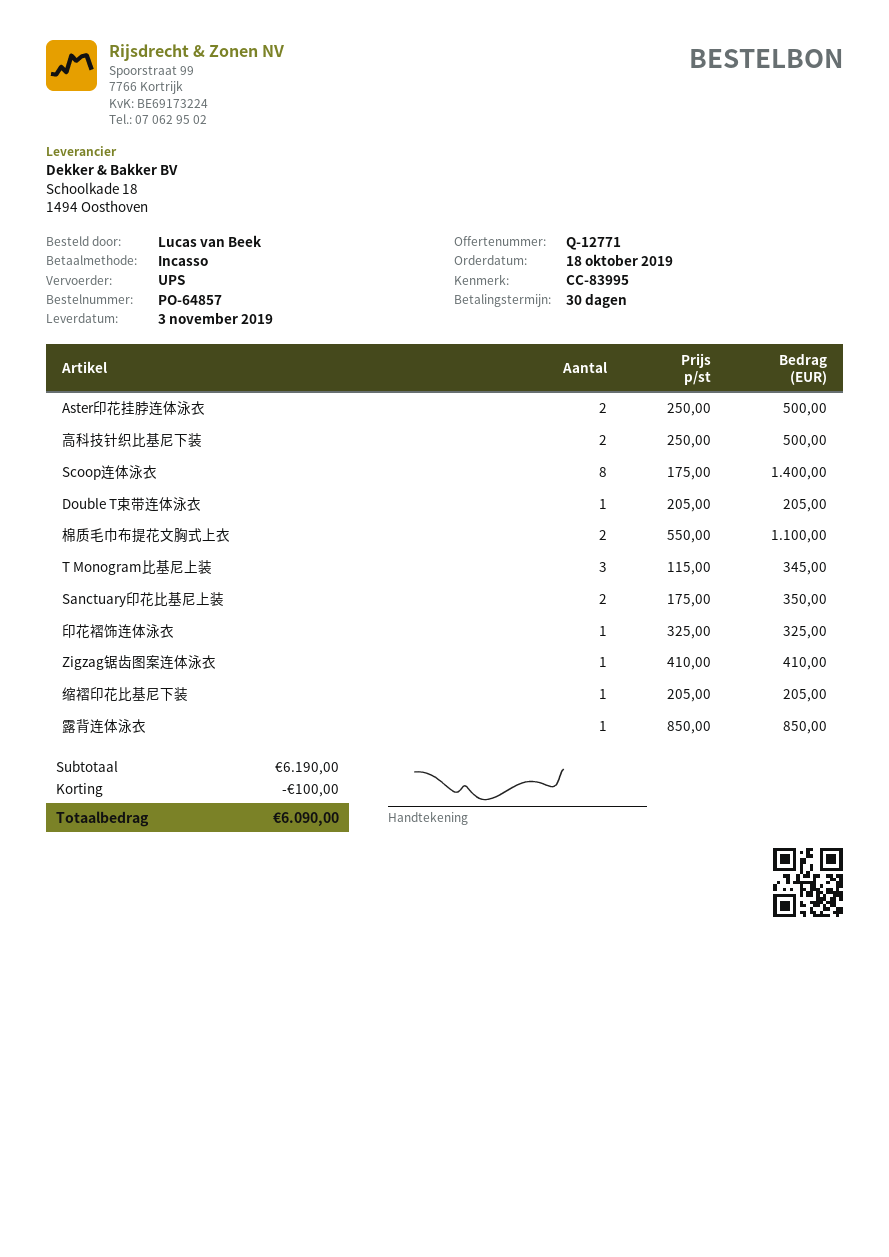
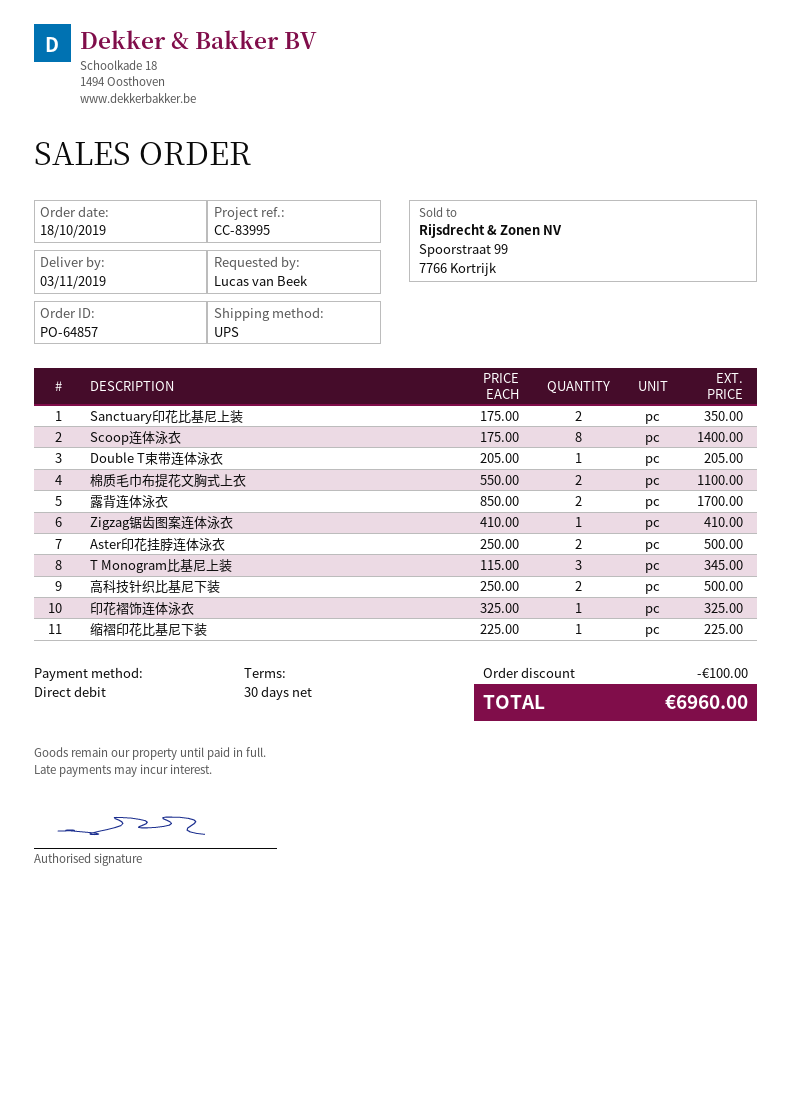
缩褶印花比基尼下装: 1 x 205.00 = 205.00 -> 1 x 225.00 = 225.00
露背连体泳衣: 1 x 850.00 = 850.00 -> 2 x 850.00 = 1700.00
total: 6090.00 -> 6960.00

